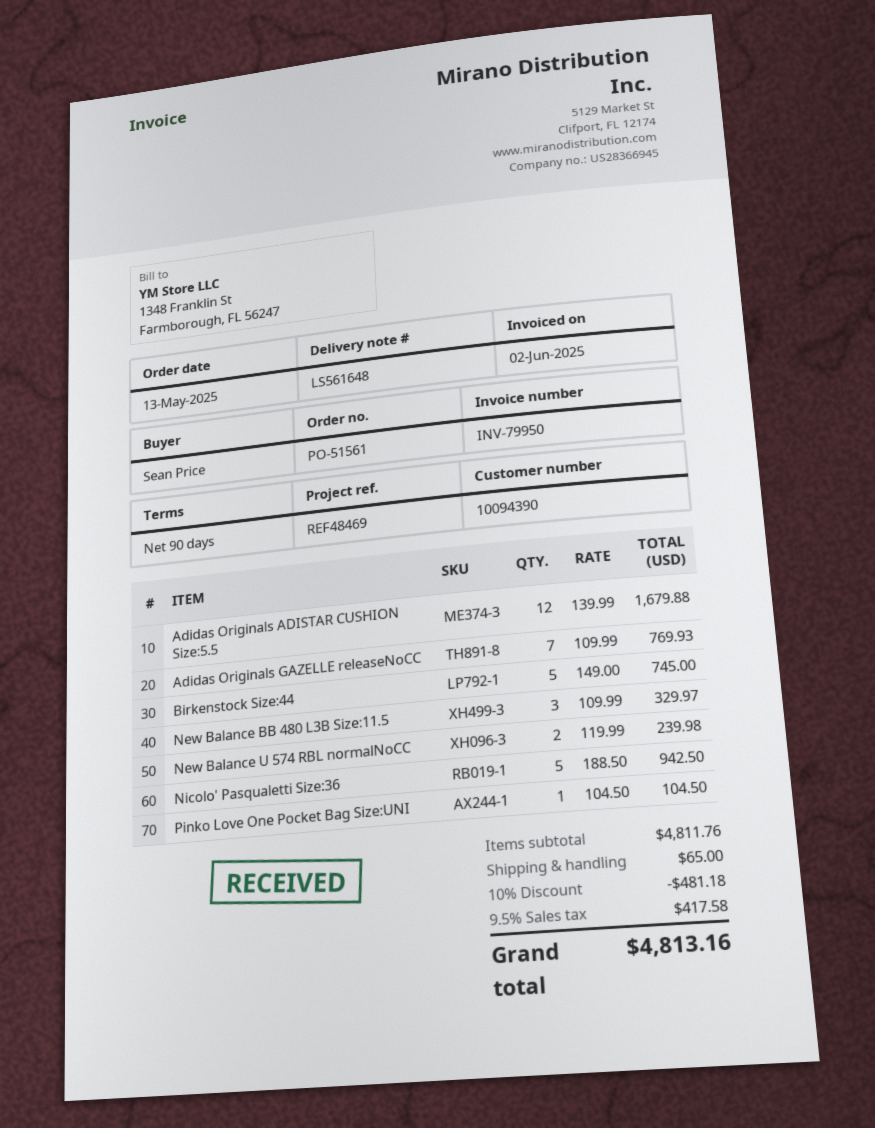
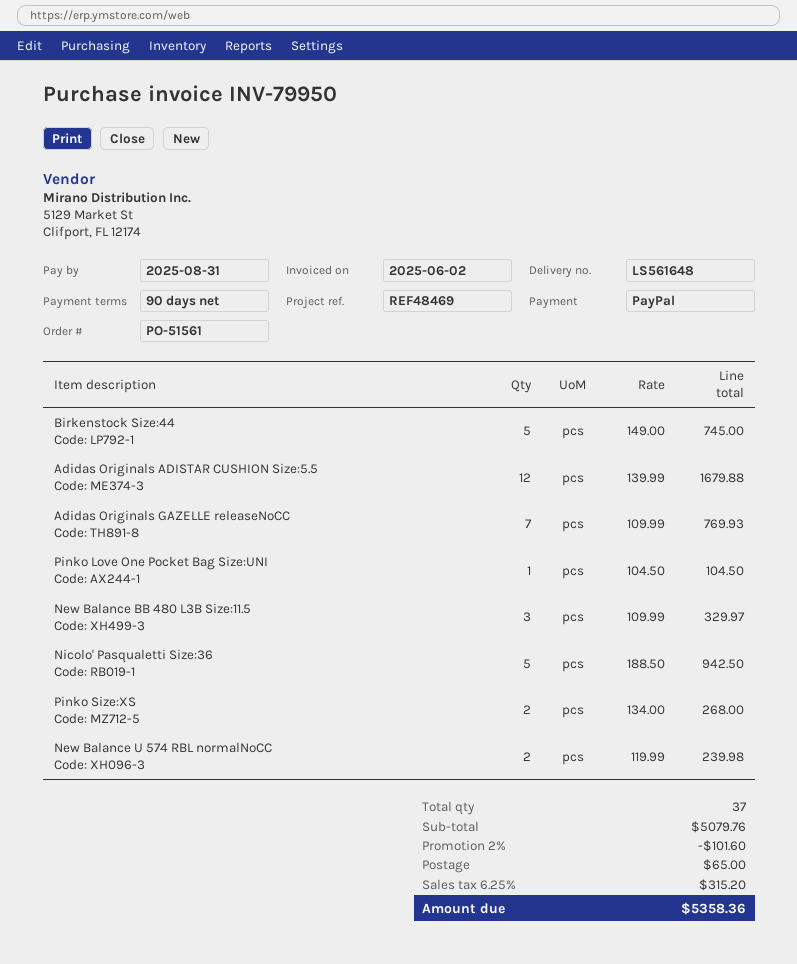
Pinko Size:XS: none -> 2 x 134.00 = 268.00
subtotal: 4811.76 -> 5079.76
discount: 10% = 481.18 -> 2% = 101.60
tax: 9.5% = 417.58 -> 6.25% = 315.20
total: 4813.16 -> 5358.36

